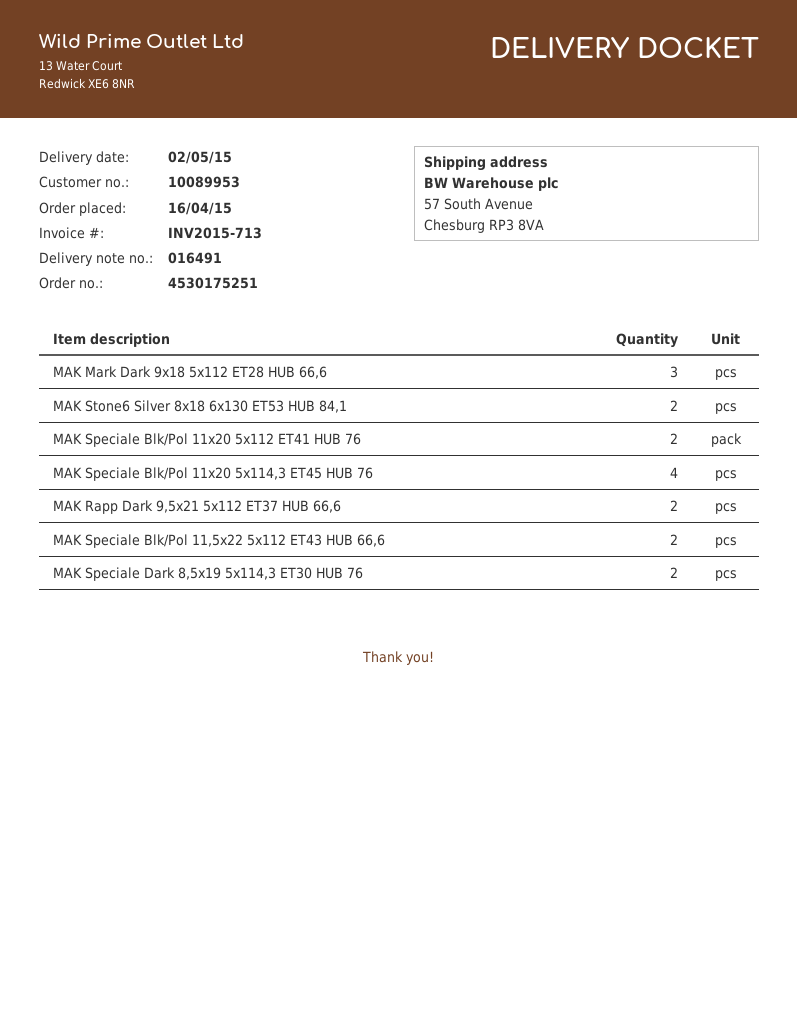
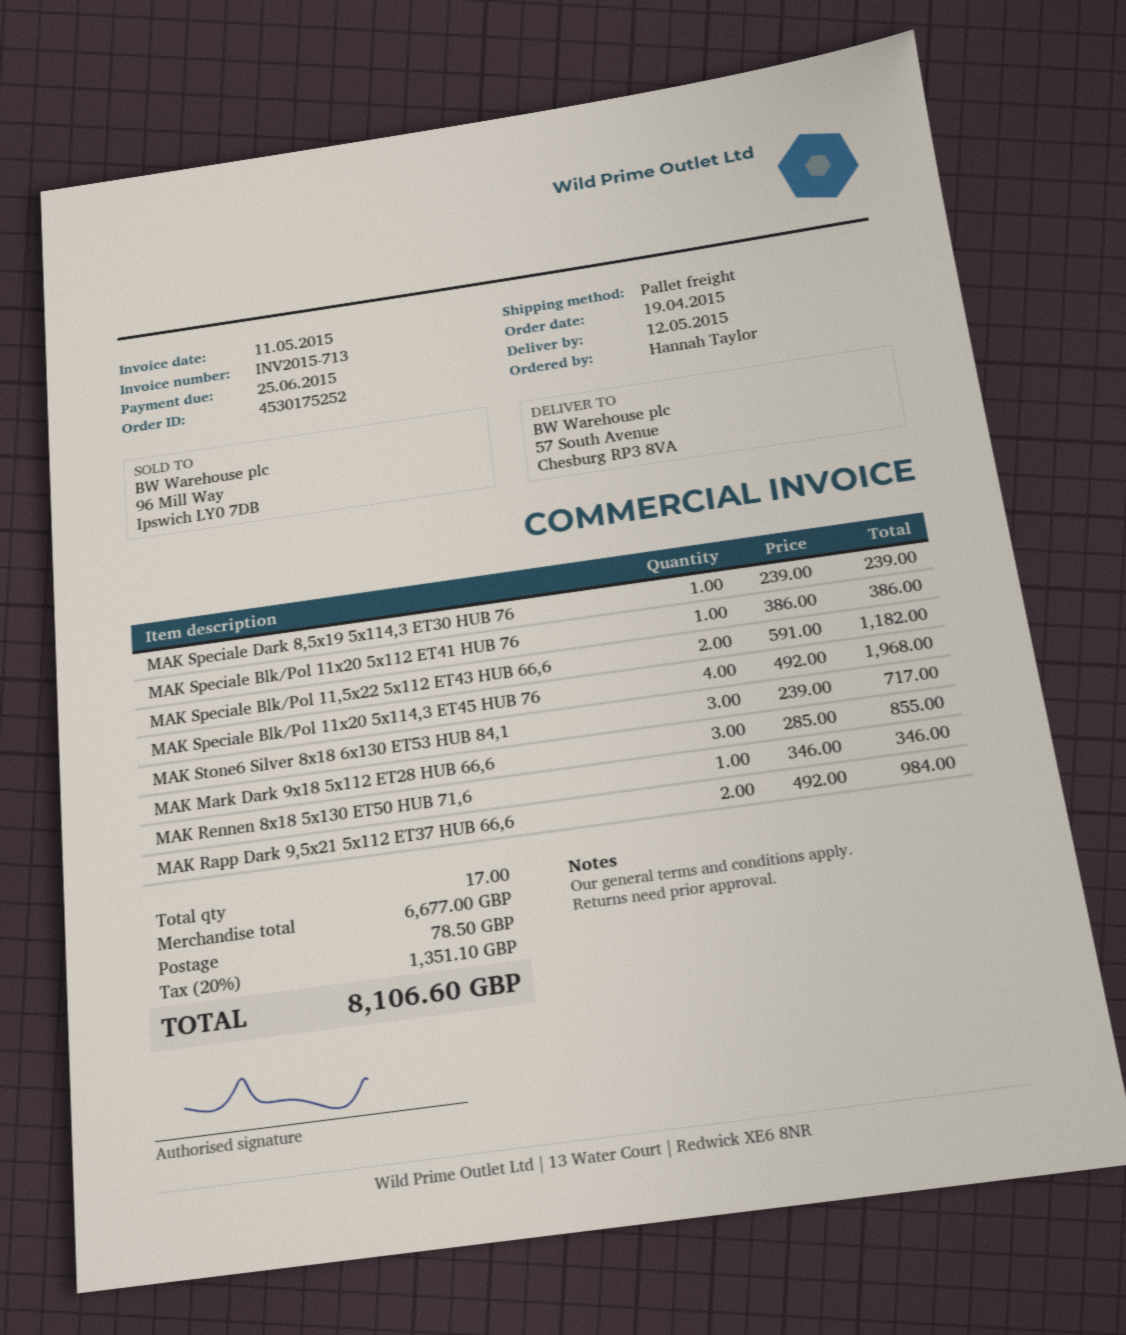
order number: 4530175251 -> 4530175252
order date: 2015-04-16 -> 2015-04-19
delivery date: 2015-05-02 -> 2015-05-12
MAK Stone6 Silver 8x18 6x130 ET53 HUB 84,1: 2 -> 3
MAK Speciale Blk/Pol 11x20 5x112 ET41 HUB 76: 2 -> 1
MAK Speciale Dark 8,5x19 5x114,3 ET30 HUB 76: 2 -> 1
MAK Rennen 8x18 5x130 ET50 HUB 71,6: none -> 1

